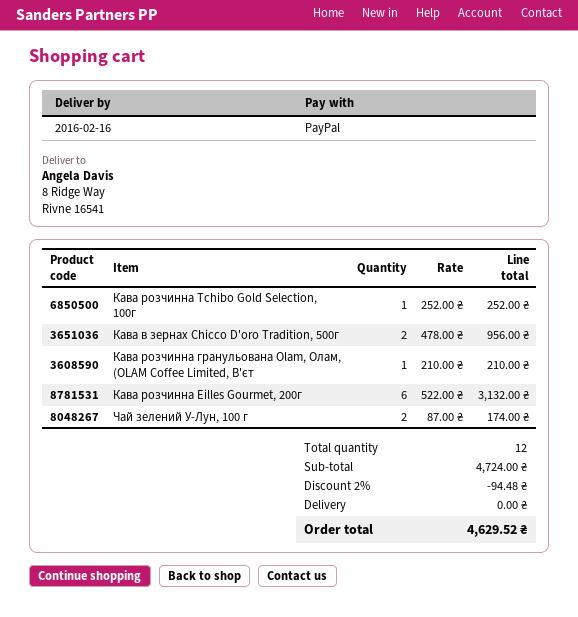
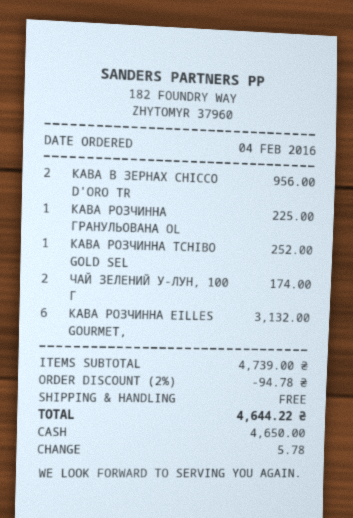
payment method: PayPal -> cash
Кава розчинна гранульована Olam, Олам, (OLAM Coffee Limited, В'єт: 1 for 210.00 -> 1 for 225.00
subtotal: 4724.00 -> 4739.00
discount: 2% = 94.48 -> 2% = 94.78
total: 4629.52 -> 4644.22

